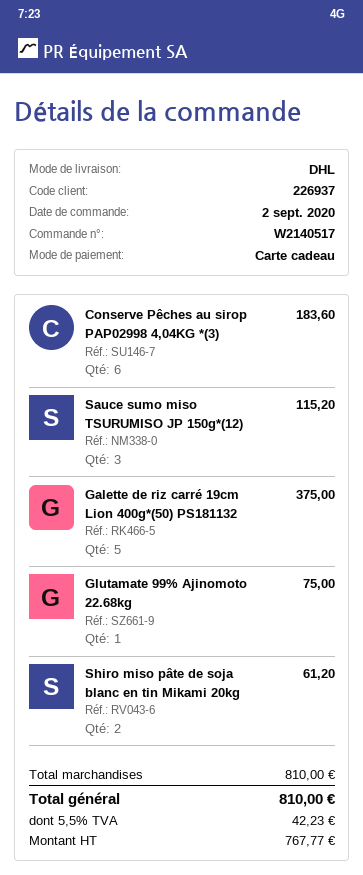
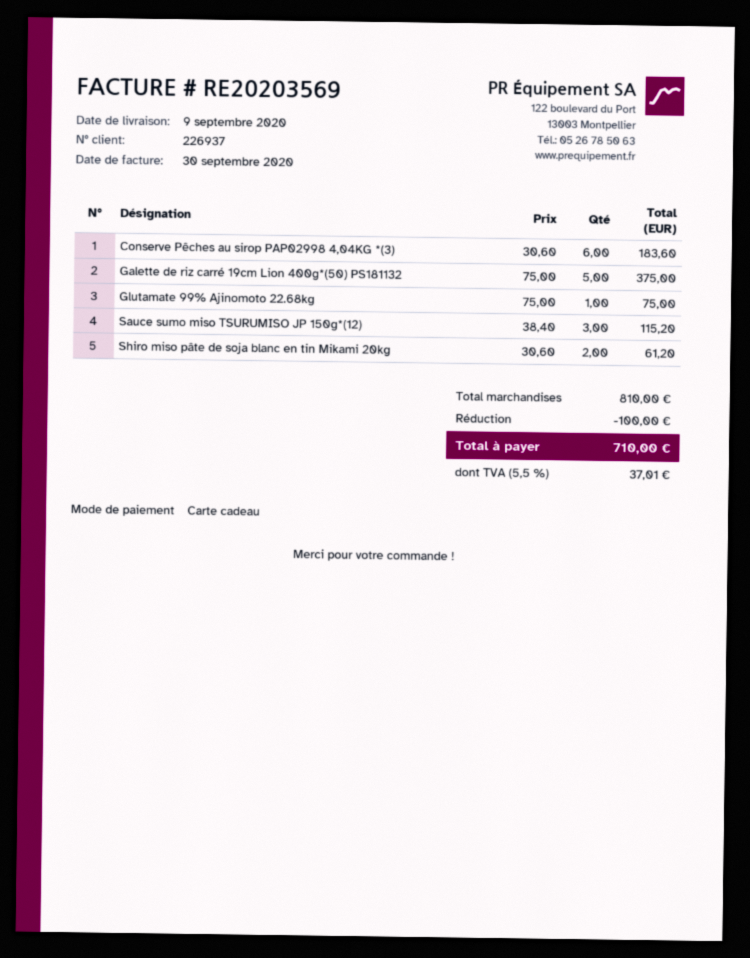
discount: none -> 100.00
tax: 5.5% = 42.23 -> 5.5% = 37.01
total: 810.00 -> 710.00

